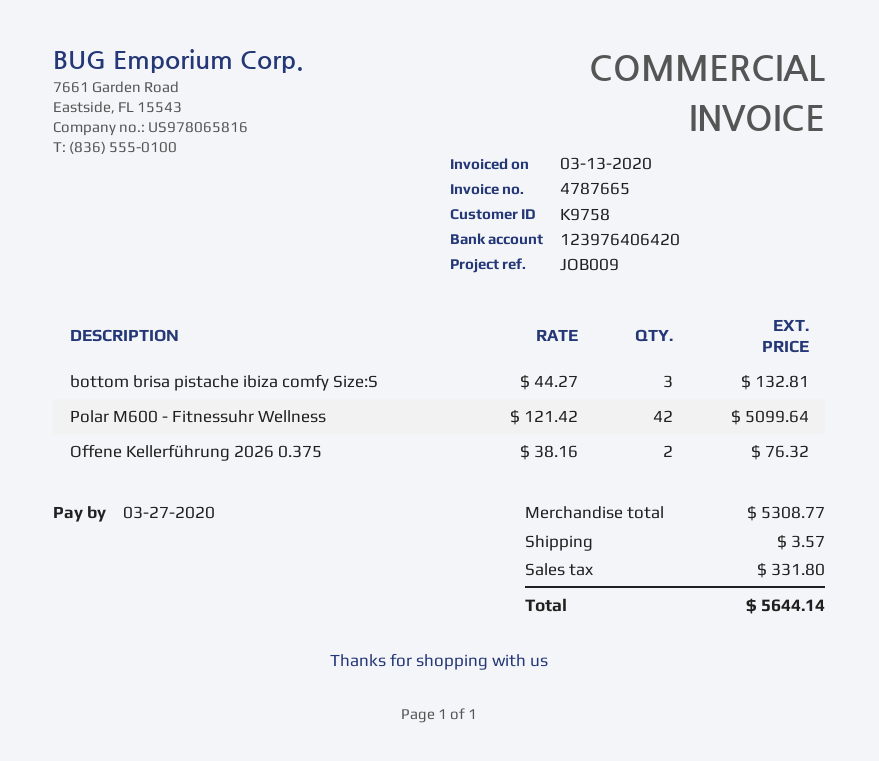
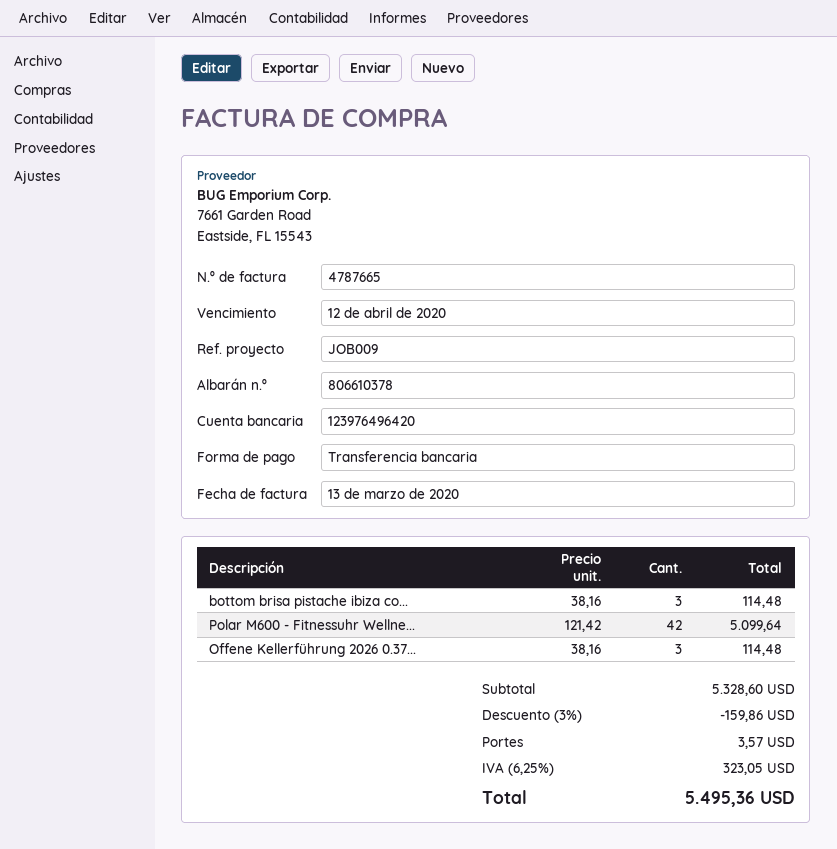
due date: 2020-03-27 -> 2020-04-12
bank account: 123976406420 -> 123976496420
bottom brisa pistache ibiza comfy Size:S: 3 x 44.27 = 132.81 -> 3 x 38.16 = 114.48
Offene Kellerführung 2026 0.375: 2 x 38.16 = 76.32 -> 3 x 38.16 = 114.48
subtotal: 5308.77 -> 5328.60
discount: none -> 3% = 159.86
tax: 331.80 -> 323.05
total: 5644.14 -> 5495.36

